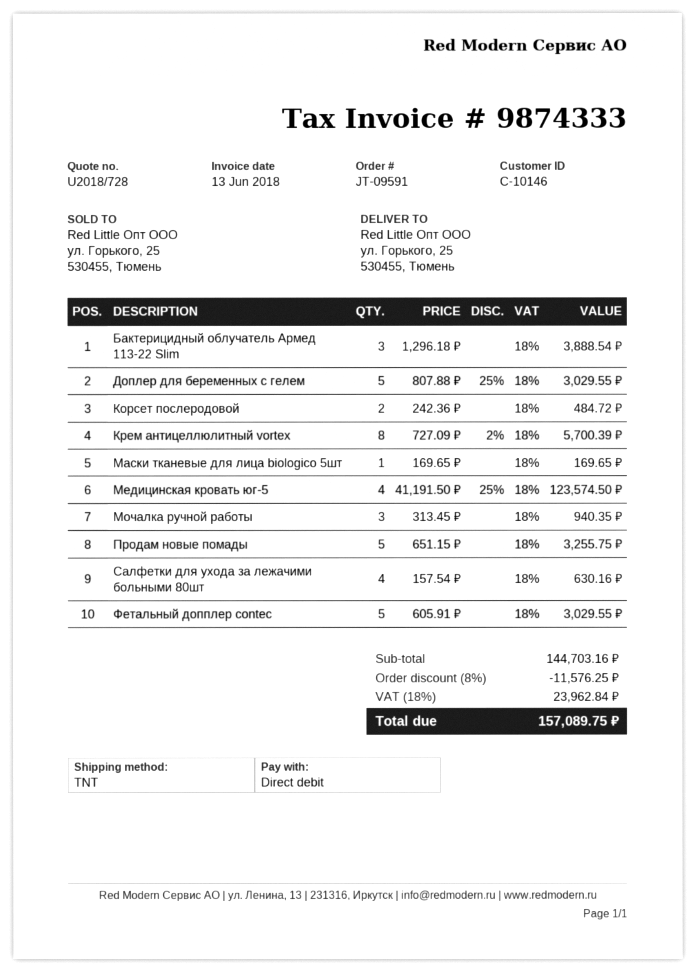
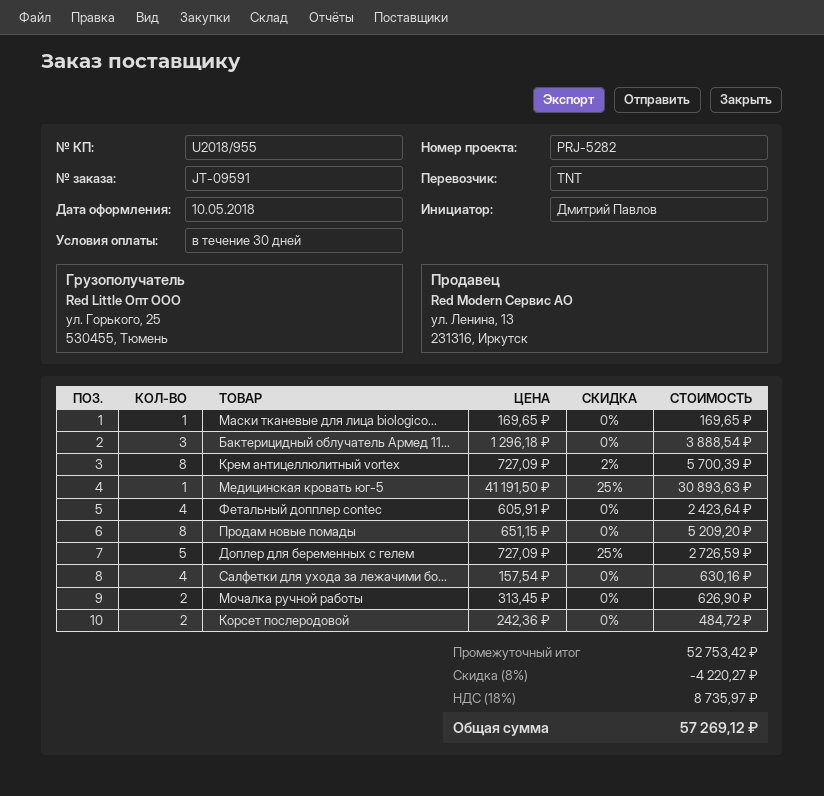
quote number: U2018/728 -> U2018/955
Доплер для беременных с гелем: 5 x 807.88 - 25% = 3029.55 -> 5 x 727.09 - 25% = 2726.59
Медицинская кровать юг-5: 4 x 41191.50 - 25% = 123574.50 -> 1 x 41191.50 - 25% = 30893.63
Мочалка ручной работы: 3 x 313.45 = 940.35 -> 2 x 313.45 = 626.90
Продам новые помады: 5 x 651.15 = 3255.75 -> 8 x 651.15 = 5209.20
Фетальный допплер contec: 5 x 605.91 = 3029.55 -> 4 x 605.91 = 2423.64
subtotal: 144703.16 -> 52753.42
discount: 8% = 11576.25 -> 8% = 4220.27
tax: 18% = 23962.84 -> 18% = 8735.97
total: 157089.75 -> 57269.12

